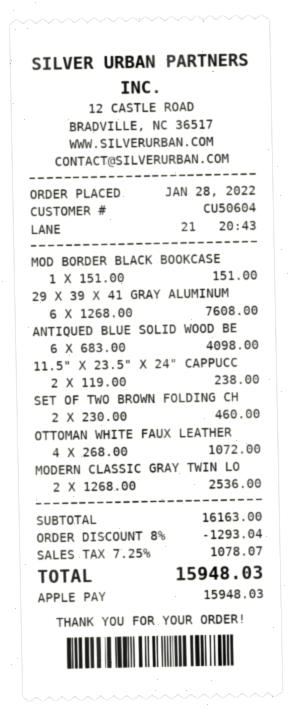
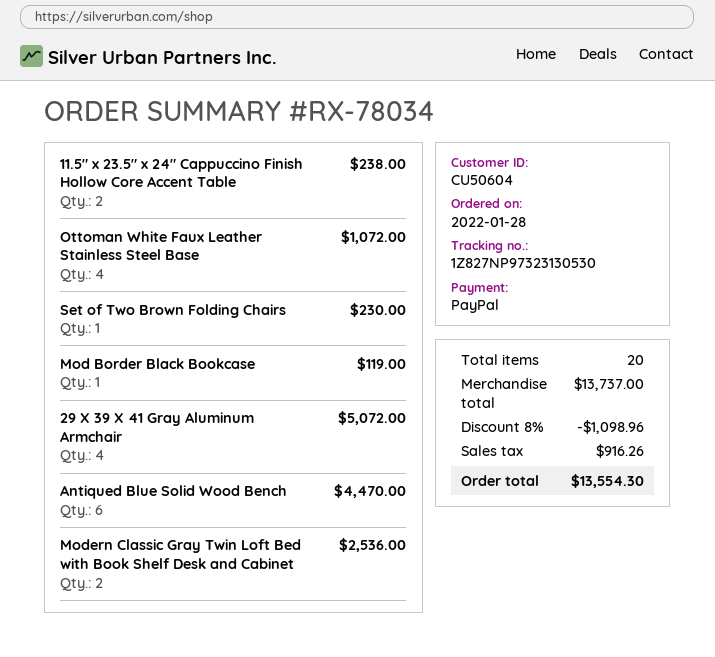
payment method: Apple Pay -> PayPal
MOD BORDER BLACK BOOKCASE: 1 for 151.00 -> 1 for 119.00
29 X 39 X 41 GRAY ALUMINUM: 6 for 7608.00 -> 4 for 5072.00
ANTIQUED BLUE SOLID WOOD BE: 6 for 4098.00 -> 6 for 4470.00
SET OF TWO BROWN FOLDING CH: 2 for 460.00 -> 1 for 230.00
subtotal: 16163.00 -> 13737.00
discount: 8% = 1293.04 -> 8% = 1098.96
tax: 1078.07 -> 916.26
total: 15948.03 -> 13554.30

